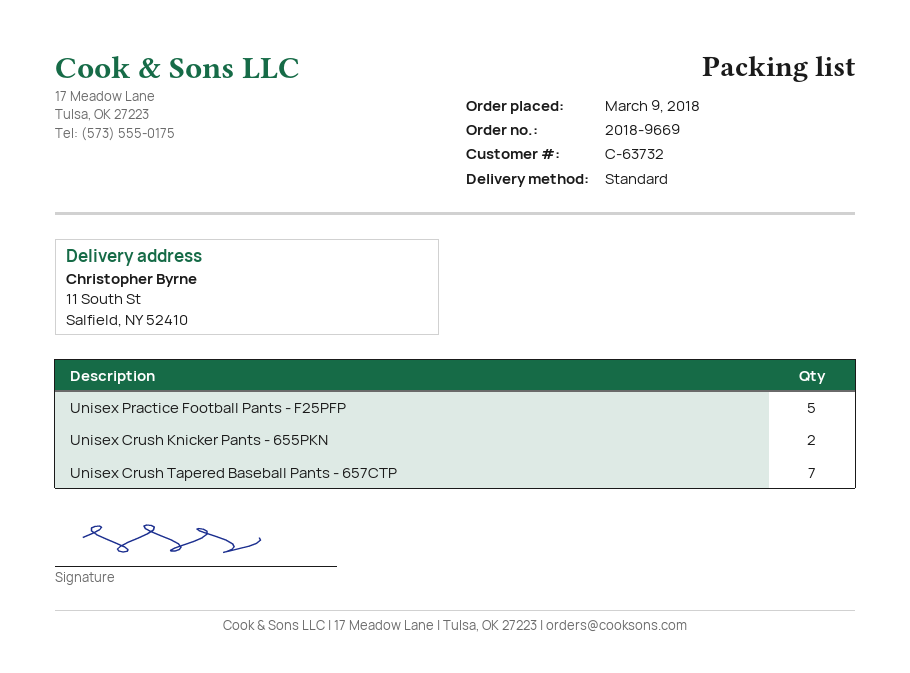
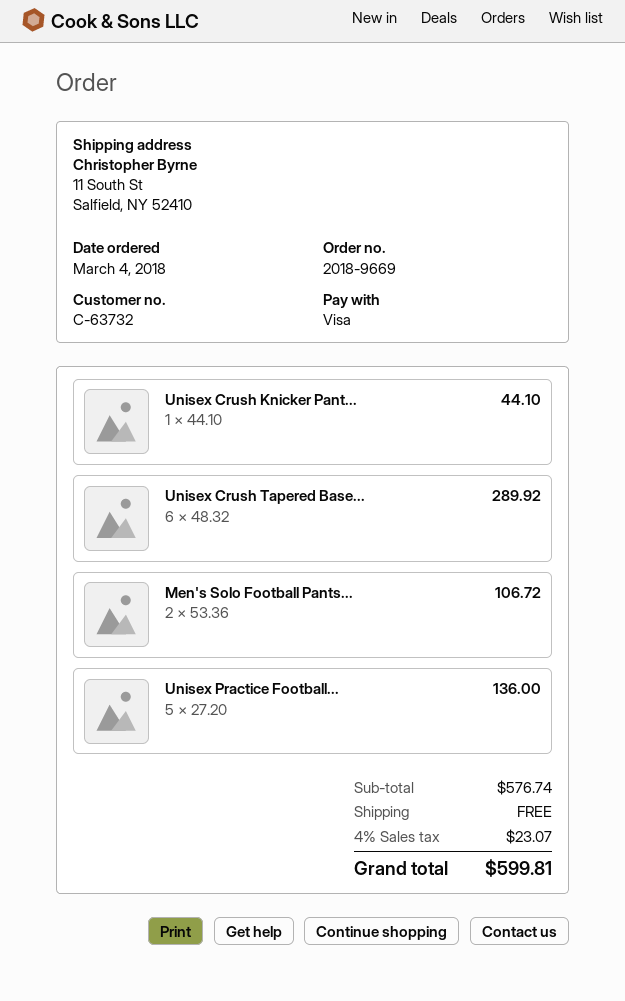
order date: 2018-03-09 -> 2018-03-04
Unisex Crush Knicker Pants - 655PKN: 2 -> 1
Unisex Crush Tapered Baseball Pants - 657CTP: 7 -> 6
Men's Solo Football Pants...: none -> 2

